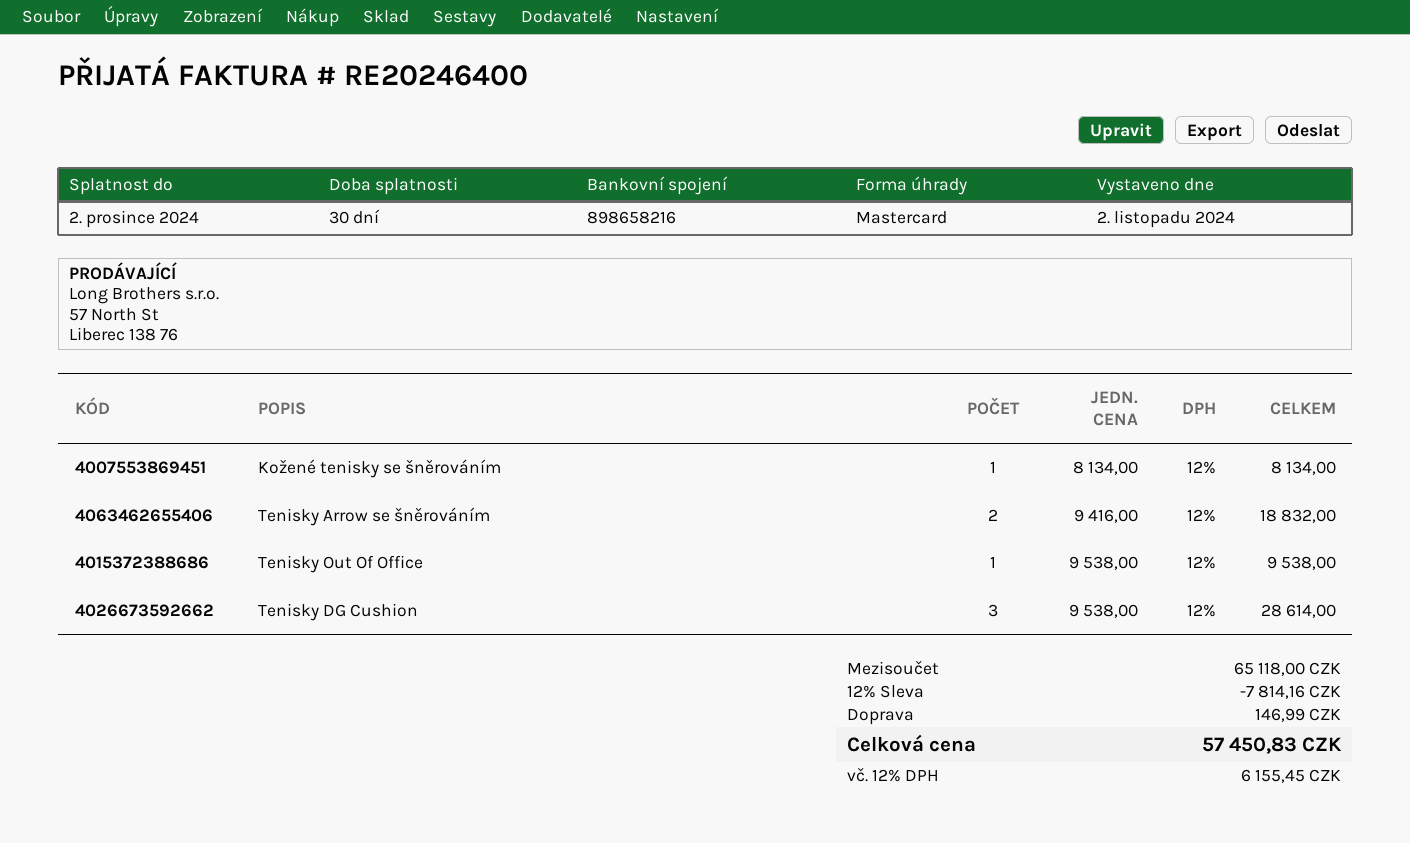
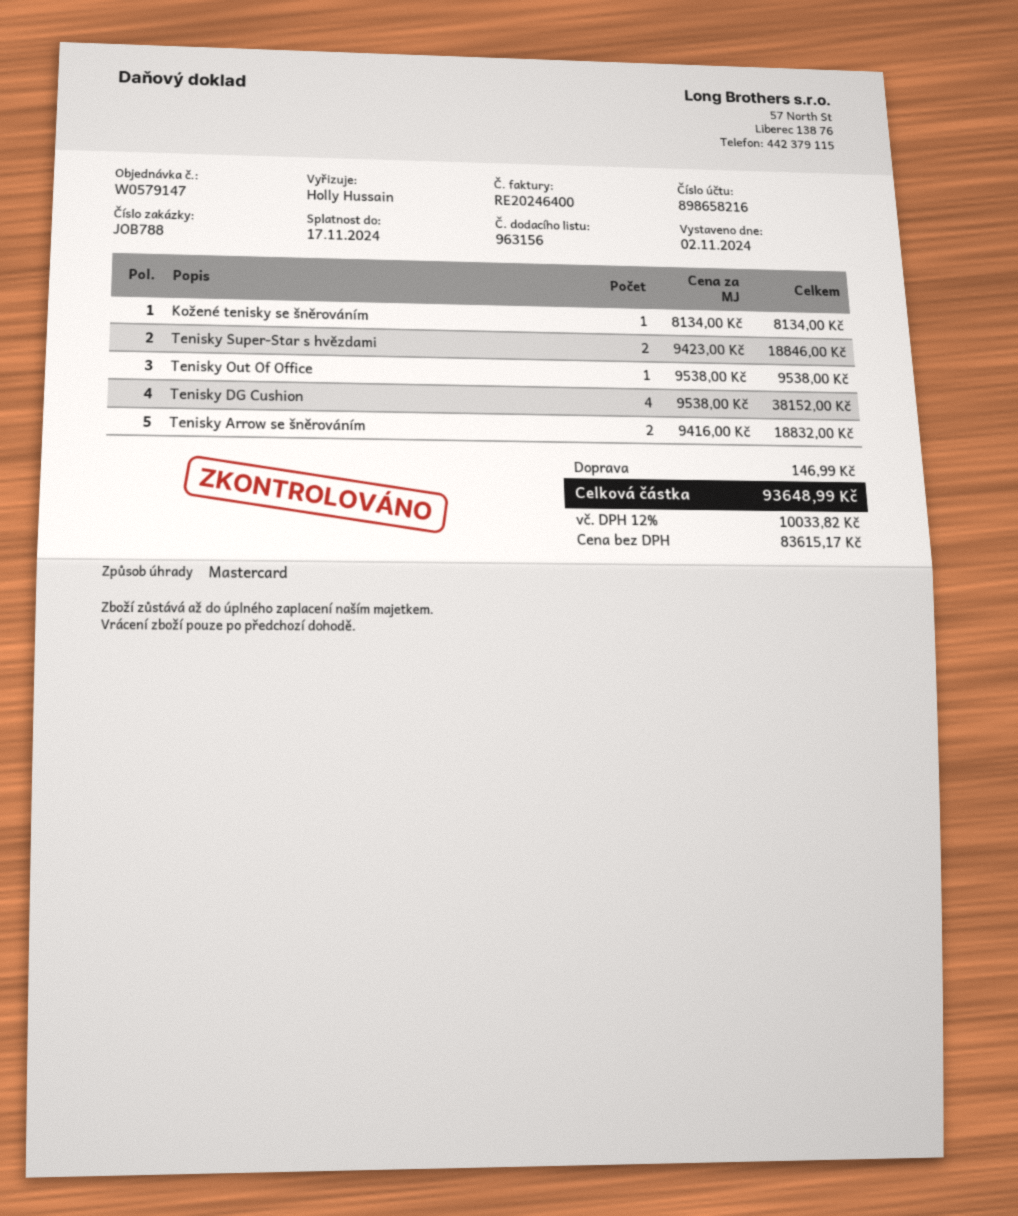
due date: 2024-12-02 -> 2024-11-17
Tenisky DG Cushion: 3 x 9538.00 = 28614.00 -> 4 x 9538.00 = 38152.00
Tenisky Super-Star s hvězdami: none -> 2 x 9423.00 = 18846.00
discount: 12% = 7814.16 -> none
tax: 12% = 6155.45 -> 12% = 10033.82
total: 57450.83 -> 93648.99

